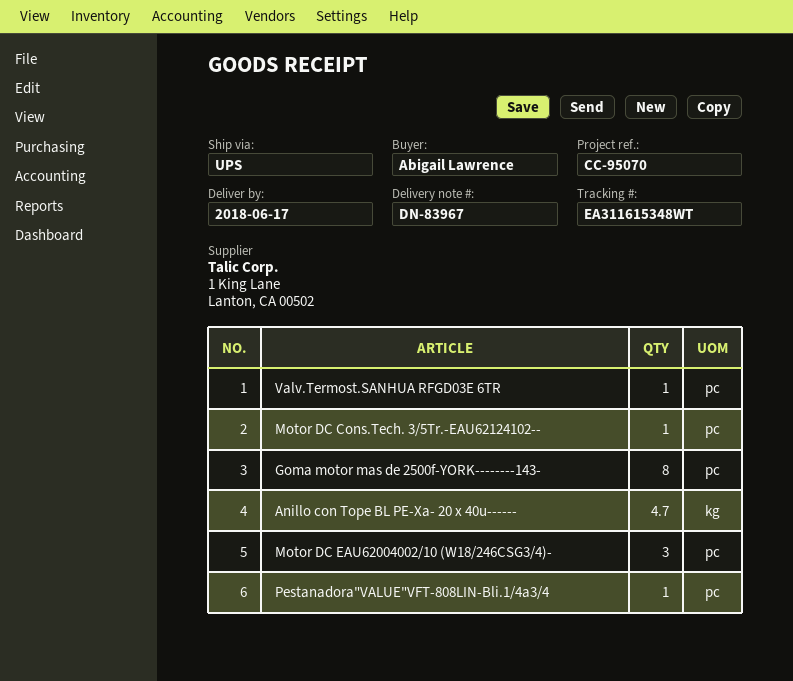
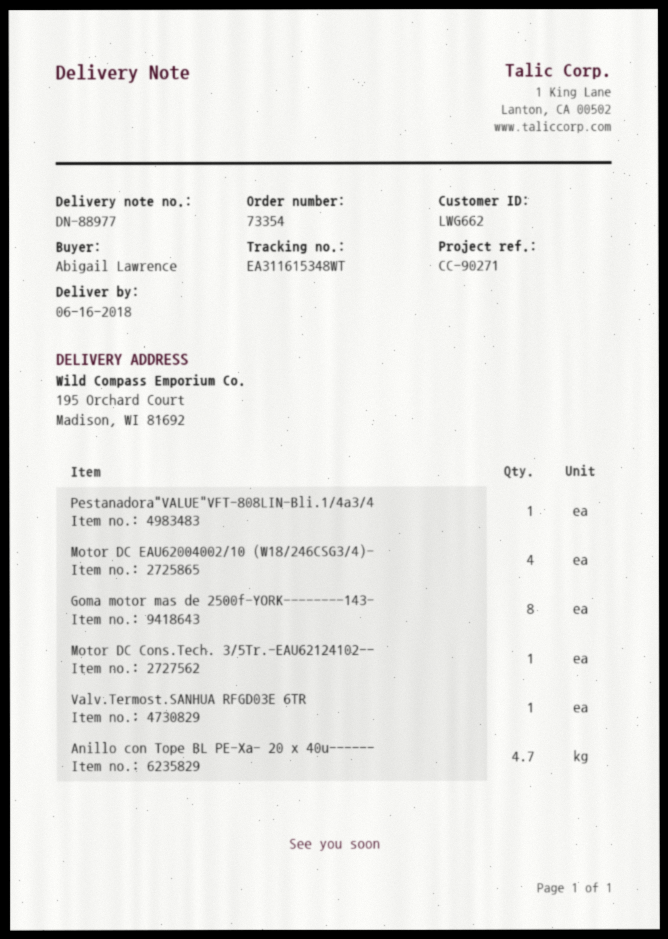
delivery note number: DN-83967 -> DN-88977
delivery date: 2018-06-17 -> 2018-06-16
reference: CC-95070 -> CC-90271
Motor DC EAU62004002/10 (W18/246CSG3/4)-: 3 -> 4

